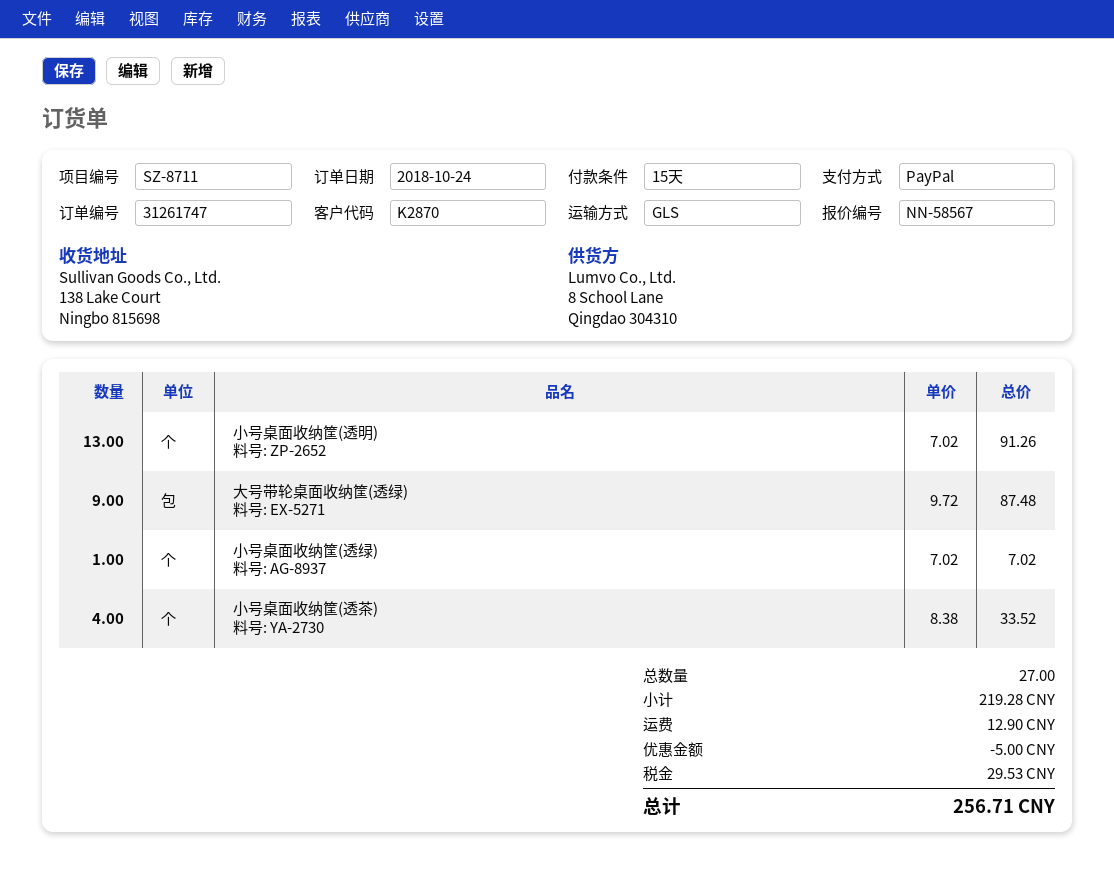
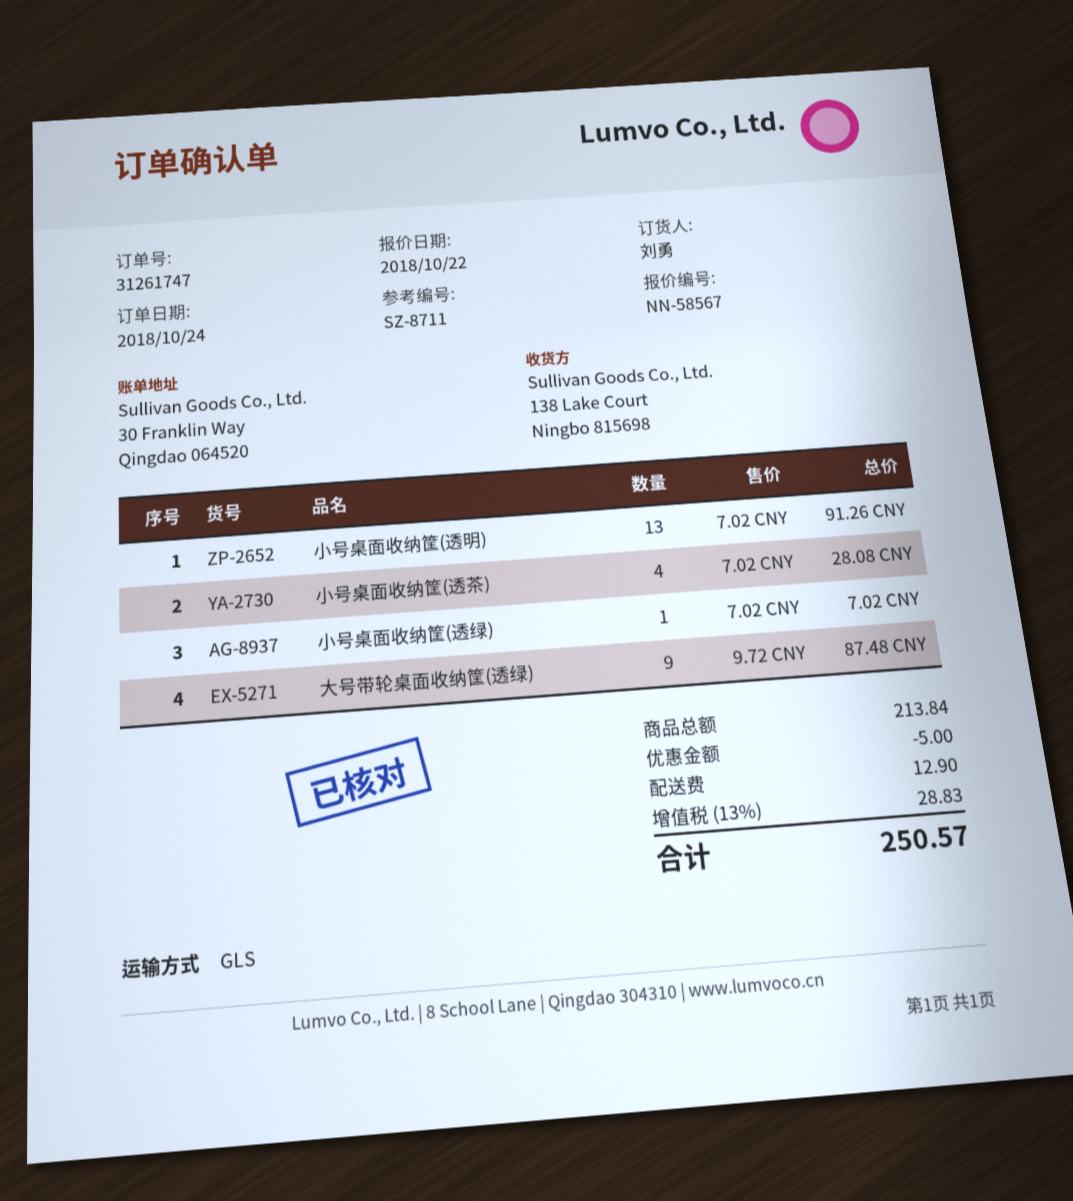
小号桌面收纳筐(透茶): 4 x 8.38 = 33.52 -> 4 x 7.02 = 28.08
subtotal: 219.28 -> 213.84
tax: 29.53 -> 28.83
total: 256.71 -> 250.57

